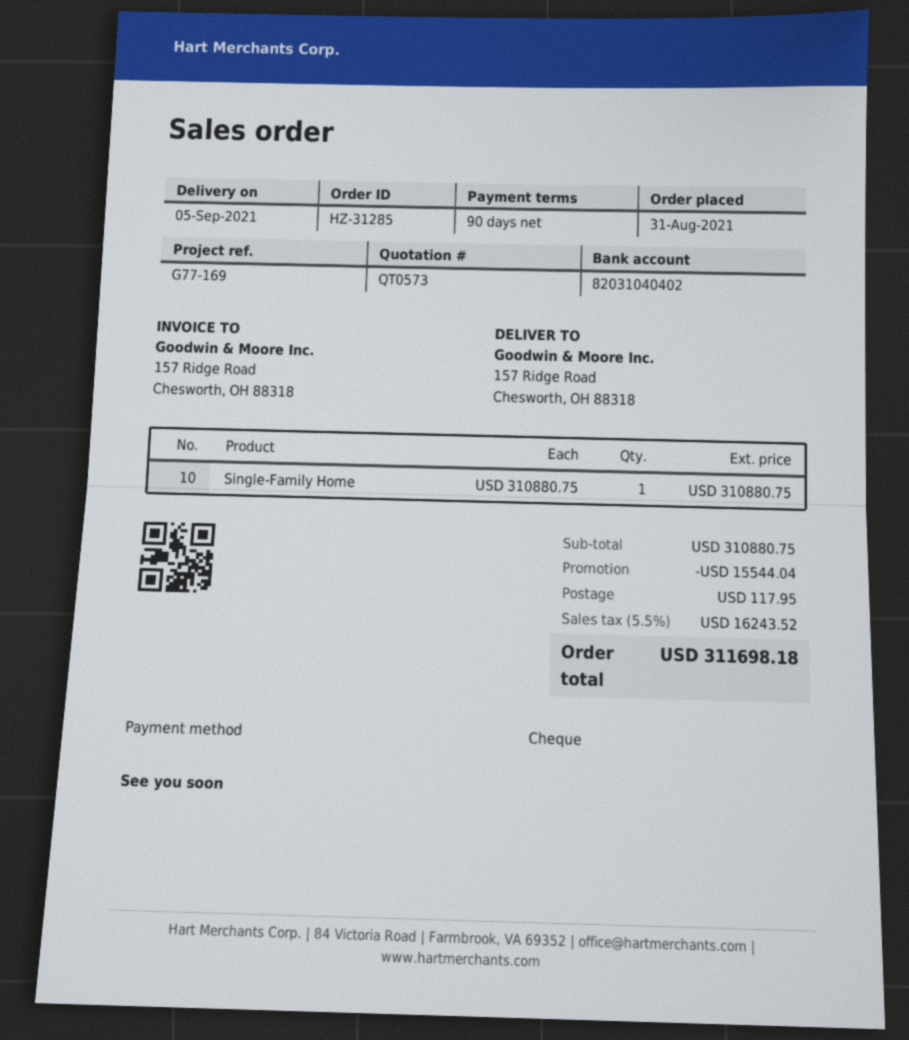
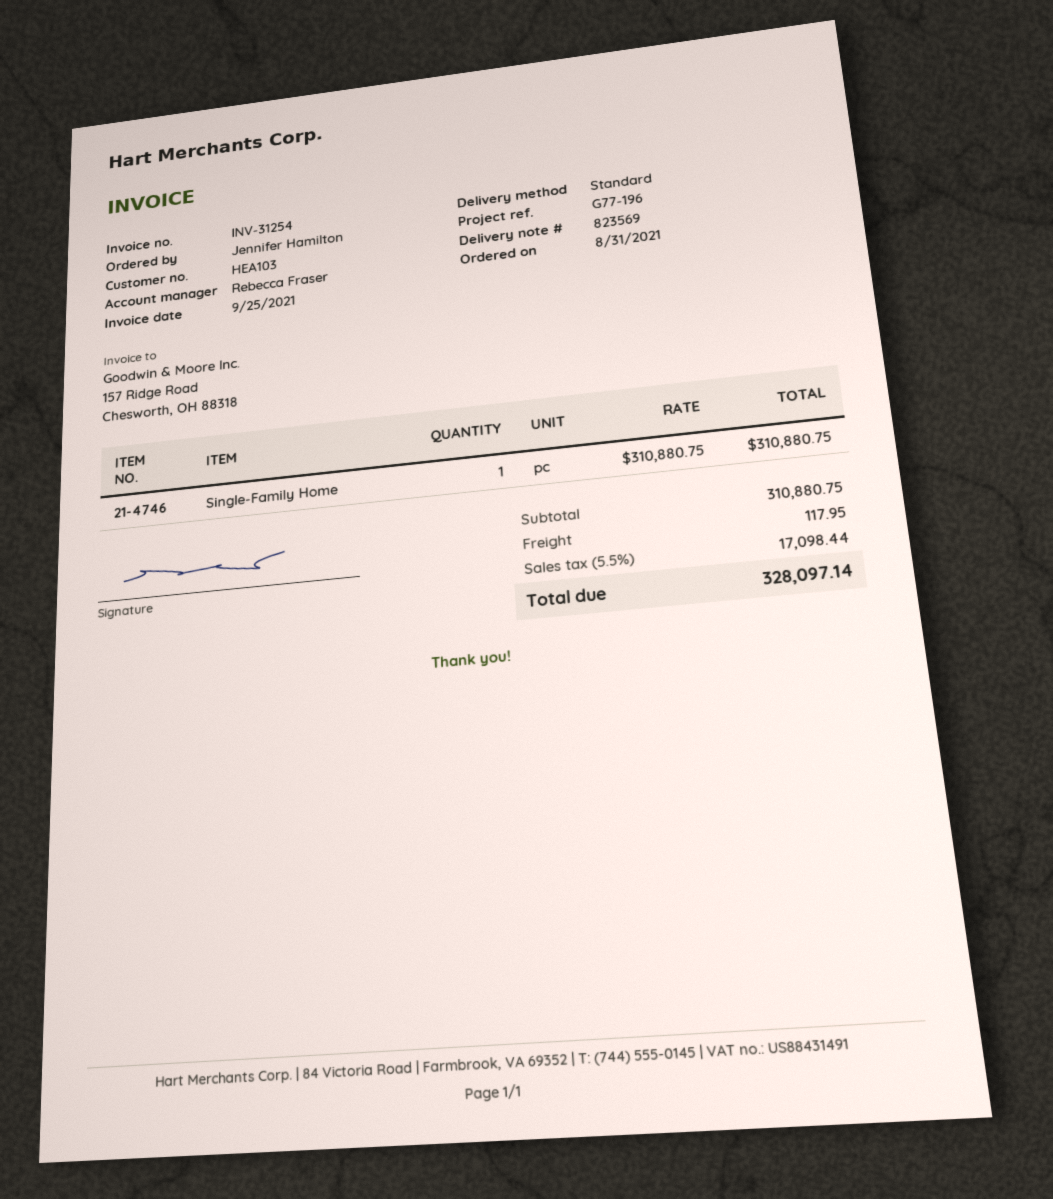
reference: G77-169 -> G77-196
discount: 15544.04 -> none
tax: 5.5% = 16243.52 -> 5.5% = 17098.44
total: 311698.18 -> 328097.14

